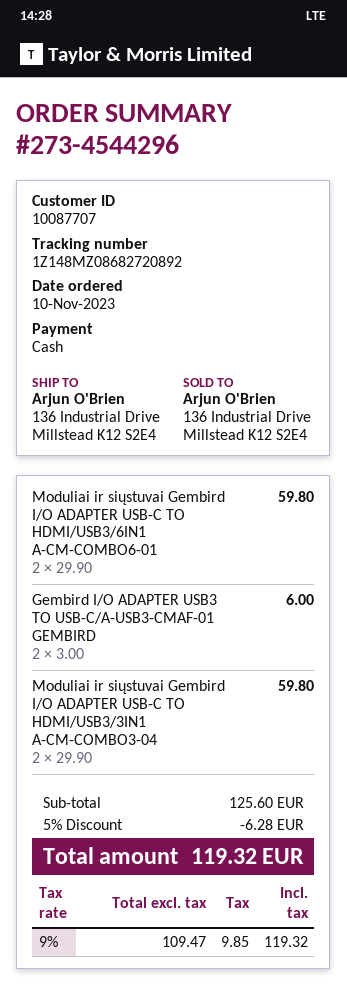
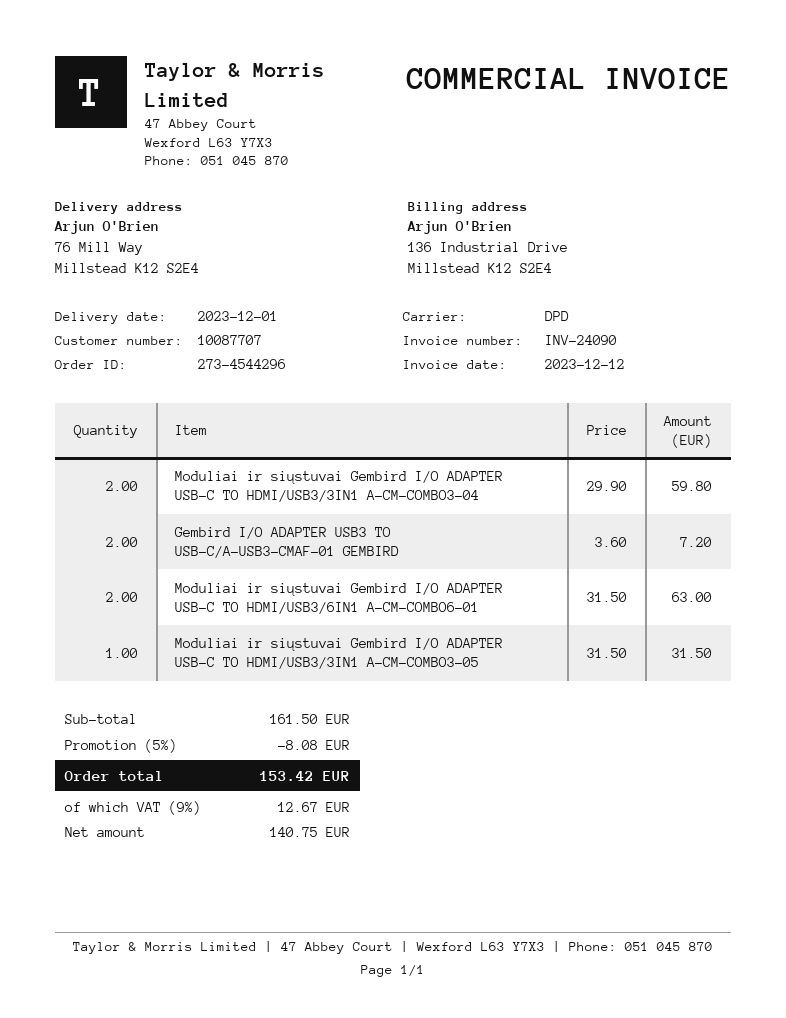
ship to: 136 Industrial Drive, Millstead K12 S2E4 -> 76 Mill Way, Millstead K12 S2E4
Moduliai ir siųstuvai Gembird I/O ADAPTER USB-C TO HDMI/USB3/6IN1 A-CM-COMBO6-01: 2 x 29.90 = 59.80 -> 2 x 31.50 = 63.00
Gembird I/O ADAPTER USB3 TO USB-C/A-USB3-CMAF-01 GEMBIRD: 2 x 3.00 = 6.00 -> 2 x 3.60 = 7.20
Moduliai ir siųstuvai Gembird I/O ADAPTER USB-C TO HDMI/USB3/3IN1 A-CM-COMBO3-05: none -> 1 x 31.50 = 31.50
subtotal: 125.60 -> 161.50
discount: 5% = 6.28 -> 5% = 8.08
net: 109.47 -> 140.75
tax: 9% = 9.85 -> 9% = 12.67
total: 119.32 -> 153.42

